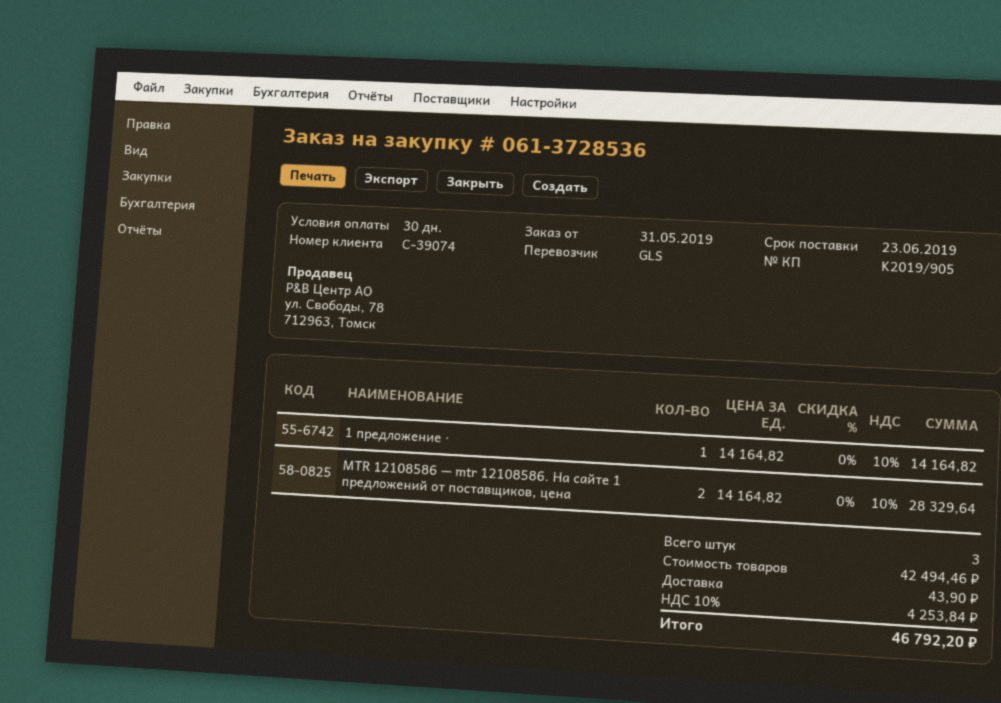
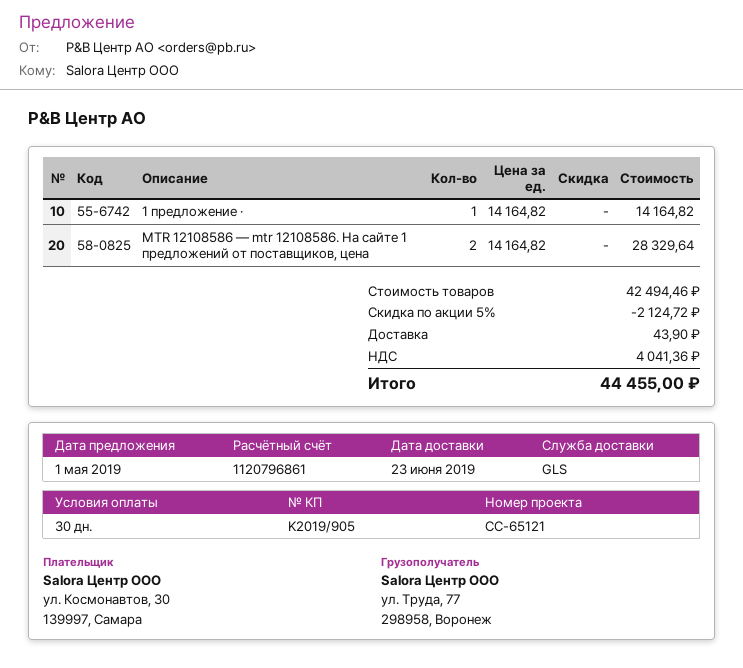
discount: none -> 5% = 2124.72
tax: 4253.84 -> 4041.36
total: 46792.20 -> 44455.00

